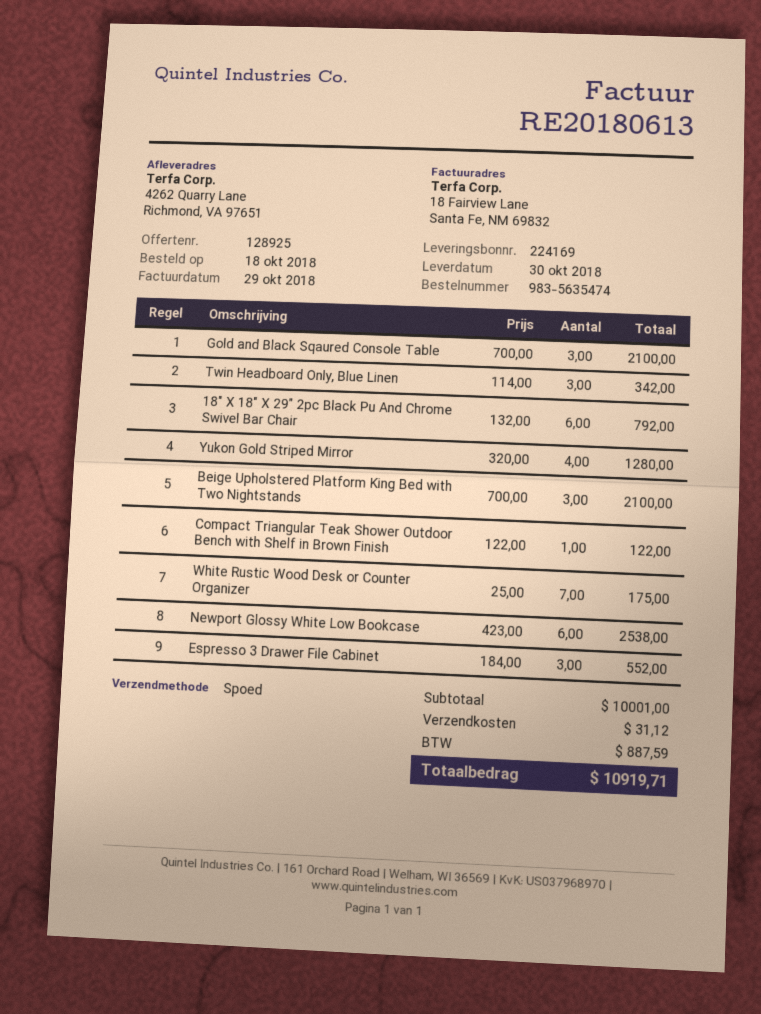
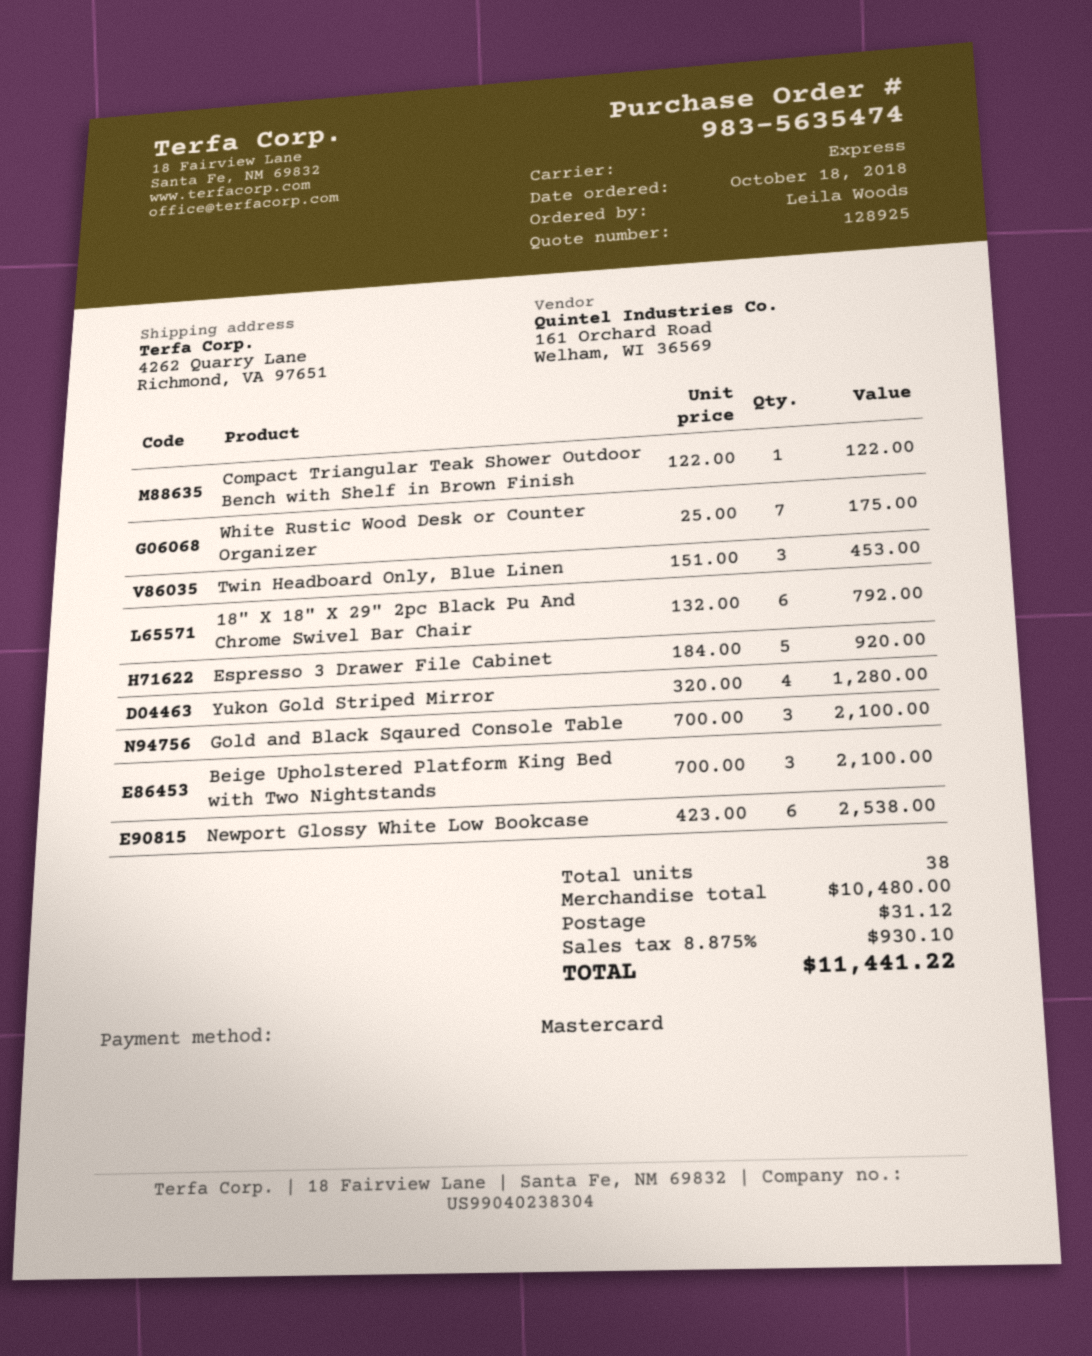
Twin Headboard Only, Blue Linen: 3 x 114.00 = 342.00 -> 3 x 151.00 = 453.00
Espresso 3 Drawer File Cabinet: 3 x 184.00 = 552.00 -> 5 x 184.00 = 920.00
subtotal: 10001.00 -> 10480.00
tax: 887.59 -> 930.10
total: 10919.71 -> 11441.22

